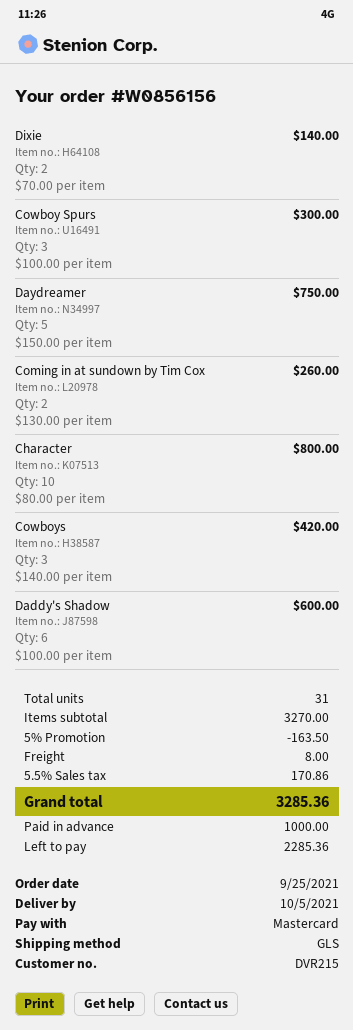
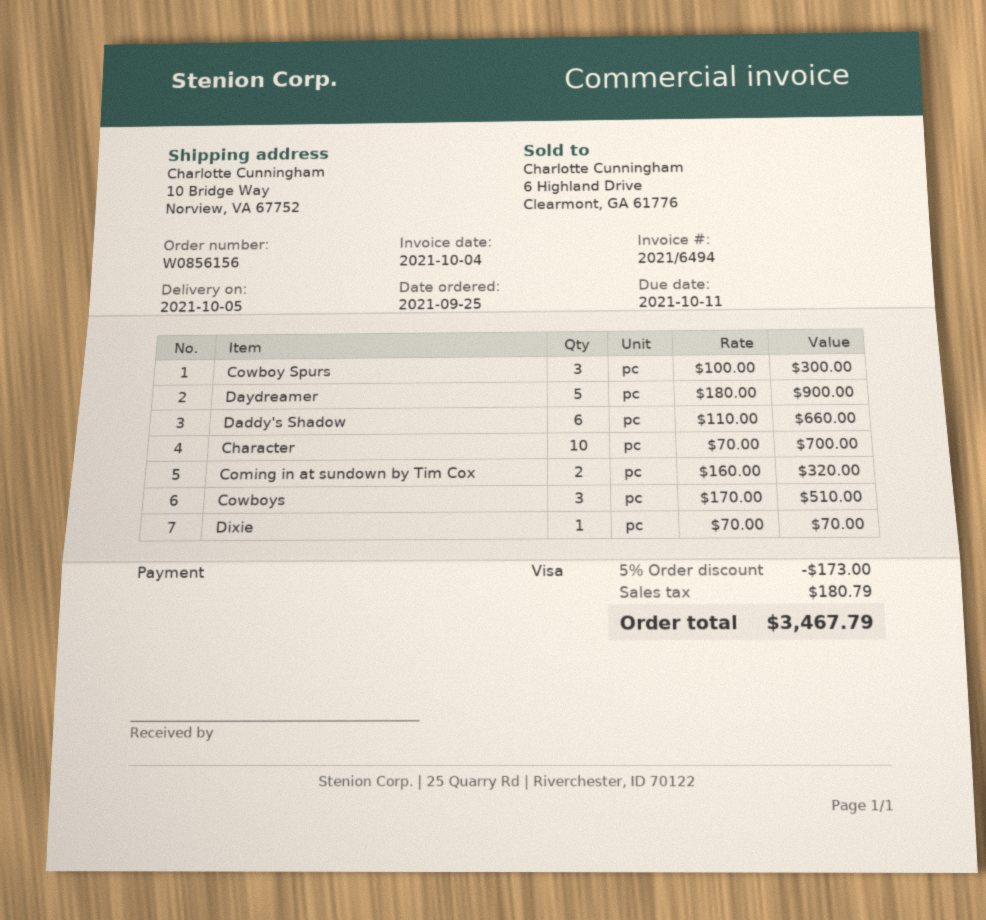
payment method: Mastercard -> Visa
Dixie: 2 x 70.00 = 140.00 -> 1 x 70.00 = 70.00
Daydreamer: 5 x 150.00 = 750.00 -> 5 x 180.00 = 900.00
Coming in at sundown by Tim Cox: 2 x 130.00 = 260.00 -> 2 x 160.00 = 320.00
Character: 10 x 80.00 = 800.00 -> 10 x 70.00 = 700.00
Cowboys: 3 x 140.00 = 420.00 -> 3 x 170.00 = 510.00
Daddy's Shadow: 6 x 100.00 = 600.00 -> 6 x 110.00 = 660.00
discount: 5% = 163.50 -> 5% = 173.00
shipping: 8.00 -> none
tax: 170.86 -> 180.79
total: 3285.36 -> 3467.79

